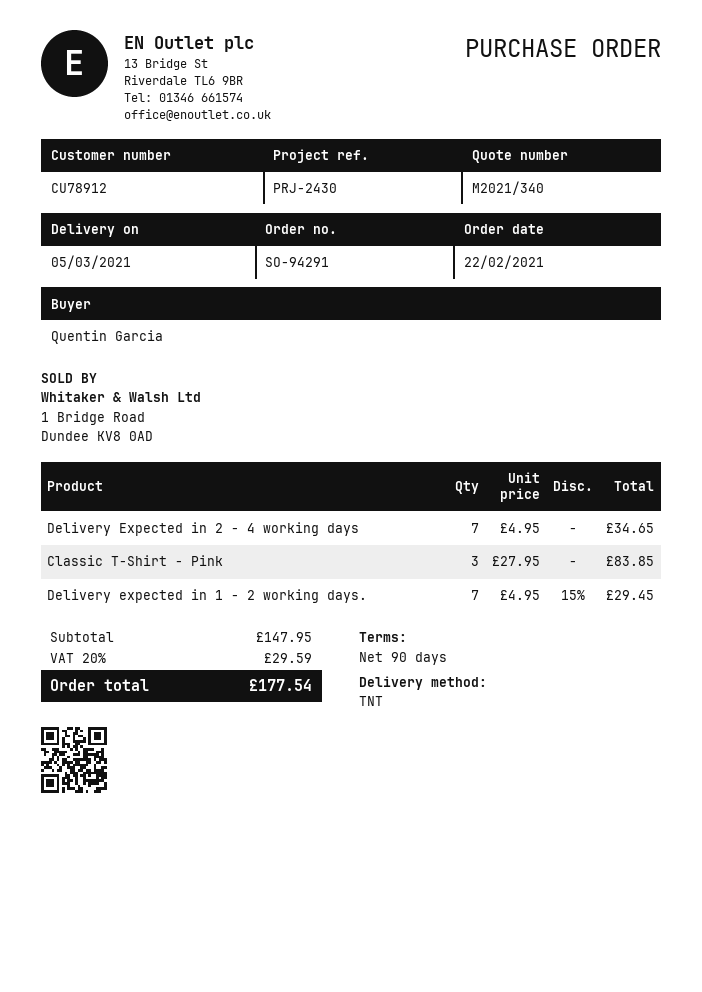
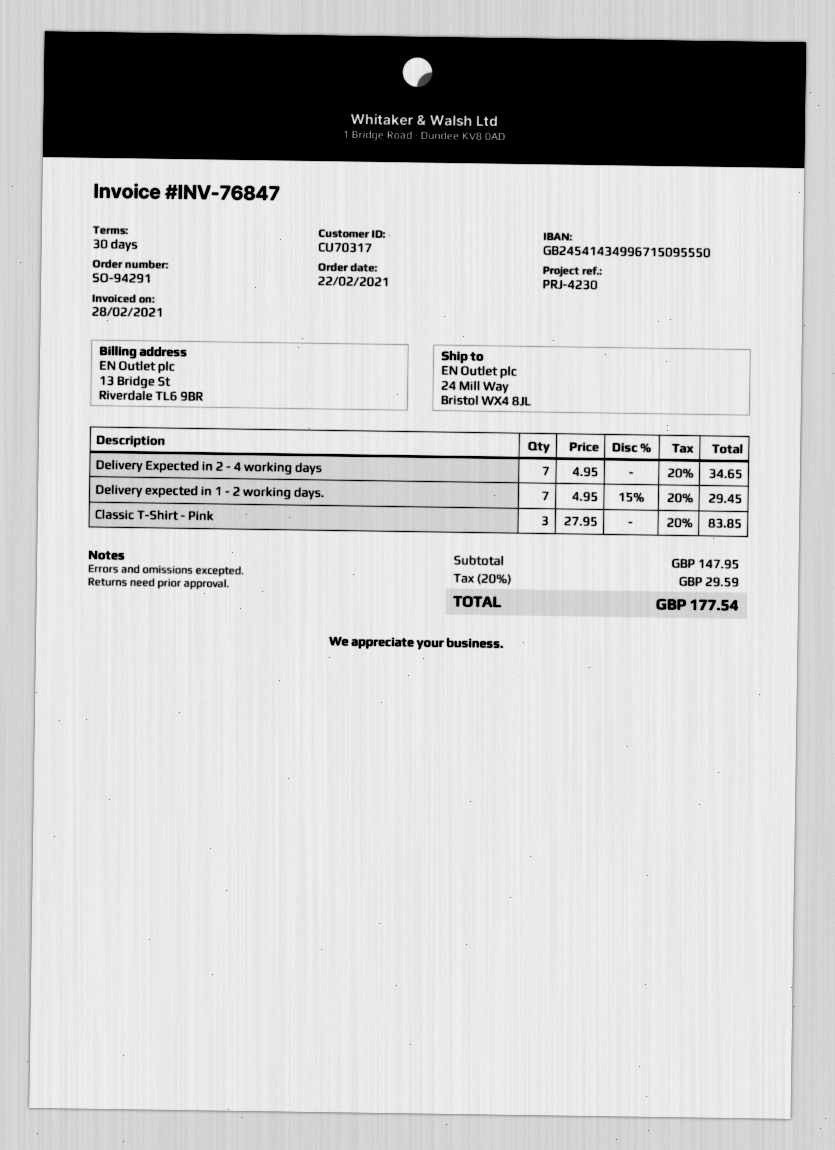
payment terms: 90 days -> 30 days
customer number: CU78912 -> CU70317
reference: PRJ-2430 -> PRJ-4230

